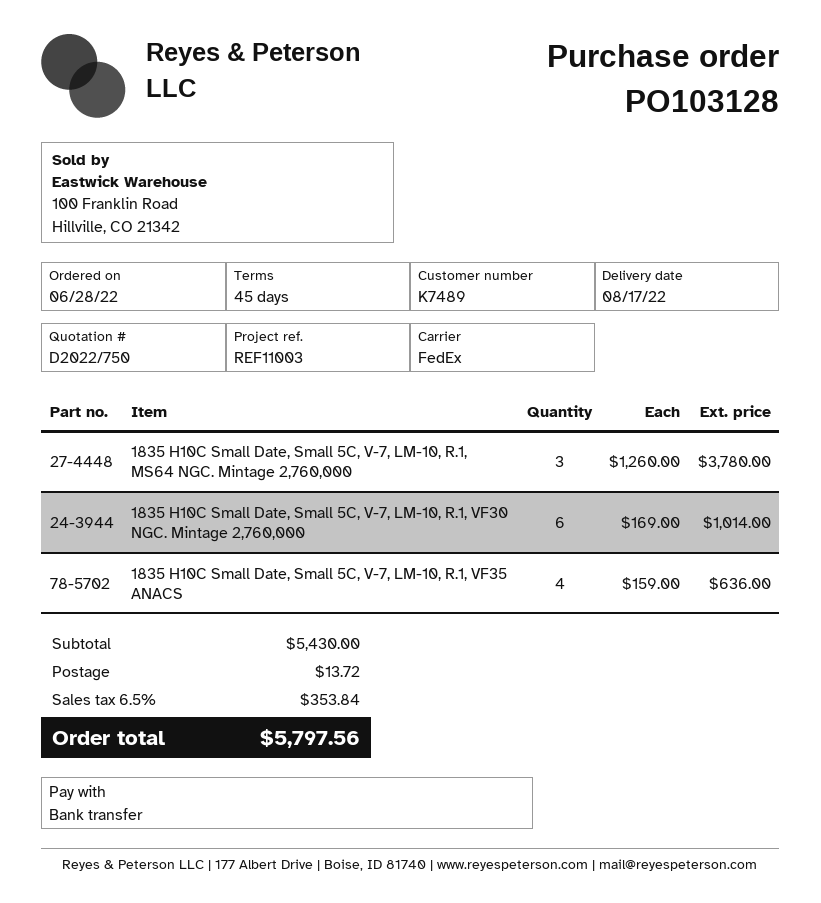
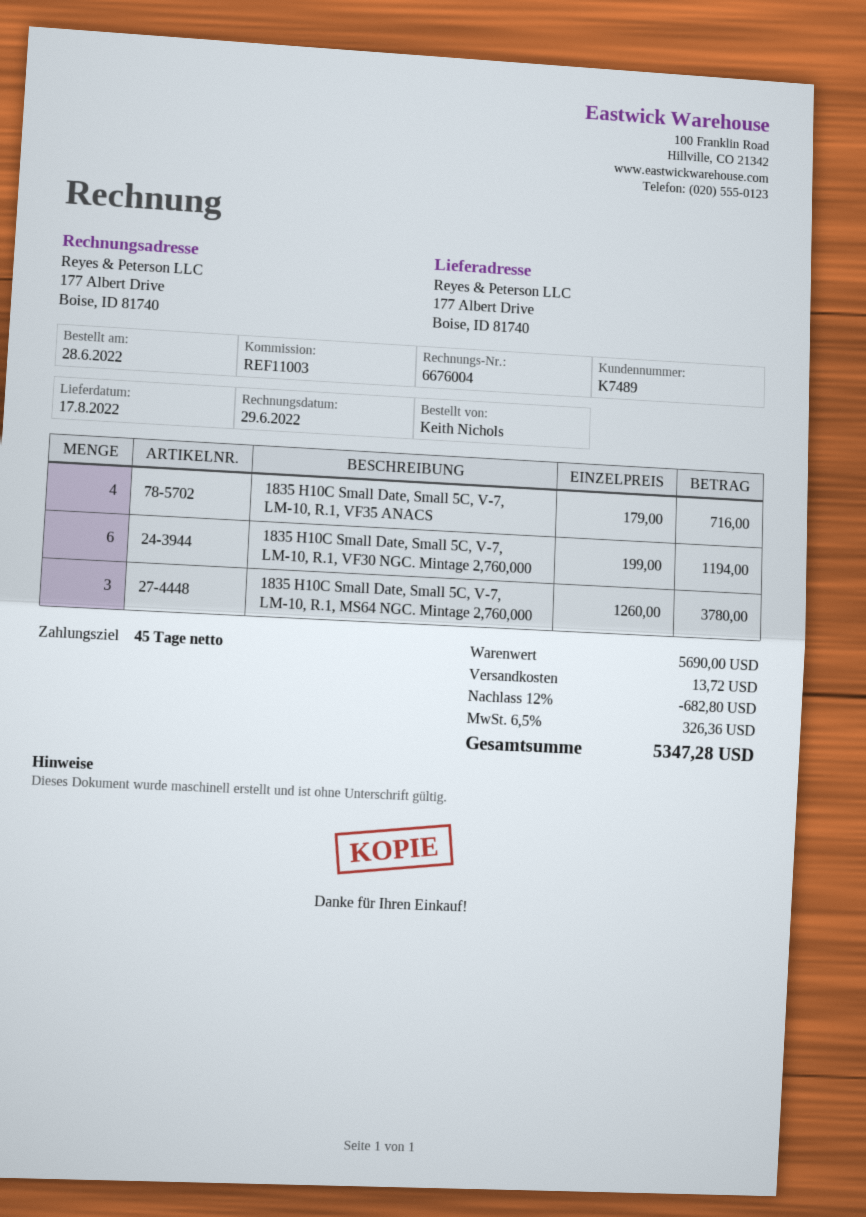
1835 H10C Small Date, Small 5C, V-7, LM-10, R.1, VF30 NGC. Mintage 2,760,000: 6 x 169.00 = 1014.00 -> 6 x 199.00 = 1194.00
1835 H10C Small Date, Small 5C, V-7, LM-10, R.1, VF35 ANACS: 4 x 159.00 = 636.00 -> 4 x 179.00 = 716.00
subtotal: 5430.00 -> 5690.00
discount: none -> 12% = 682.80
tax: 6.5% = 353.84 -> 6.5% = 326.36
total: 5797.56 -> 5347.28

